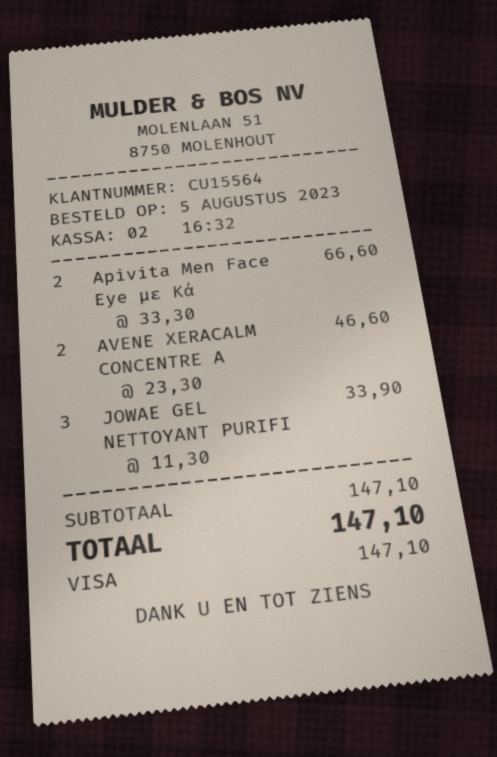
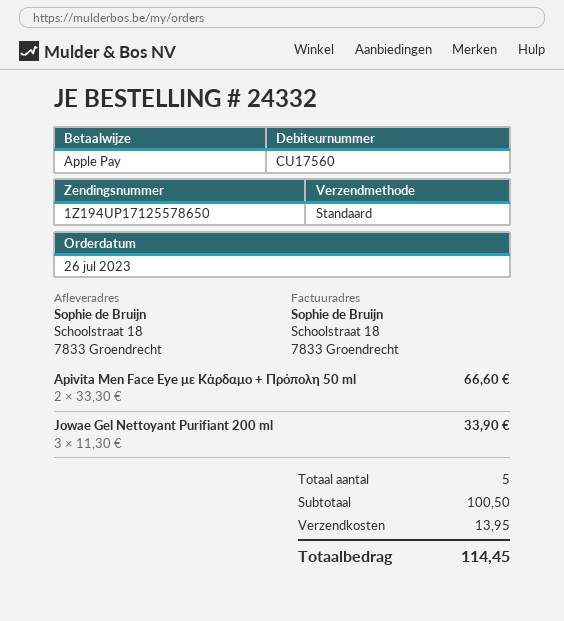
order date: 2023-08-05 -> 2023-07-26
customer number: CU15564 -> CU17560
payment method: Visa -> Apple Pay
AVENE XERACALM CONCENTRE A: 2 x 23.30 = 46.60 -> none
subtotal: 147.10 -> 100.50
shipping: none -> 13.95
total: 147.10 -> 114.45

